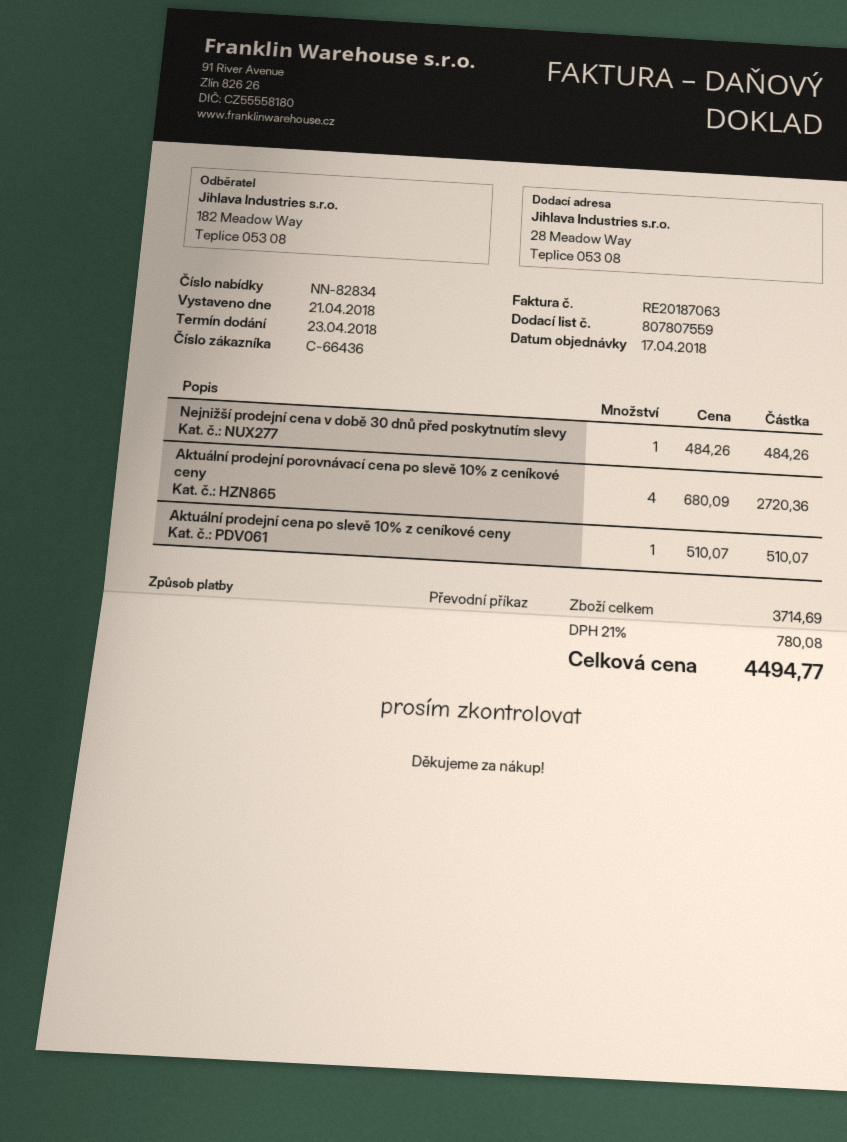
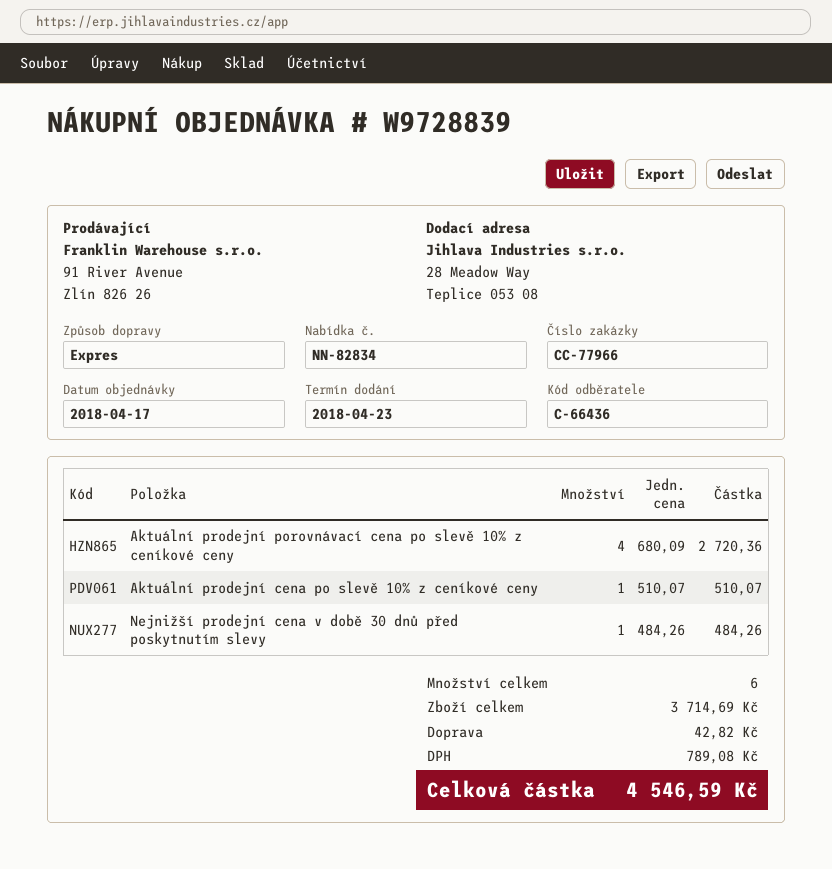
shipping: none -> 42.82
tax: 780.08 -> 789.08
total: 4494.77 -> 4546.59

